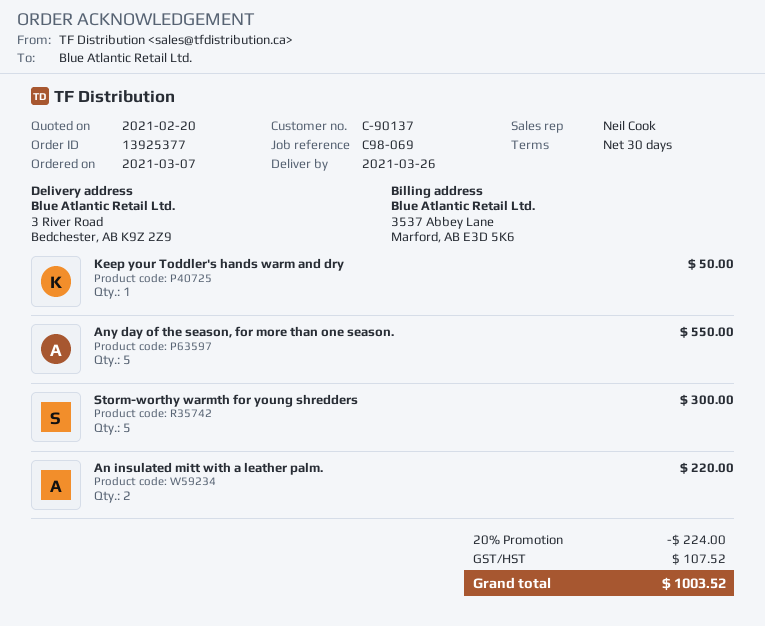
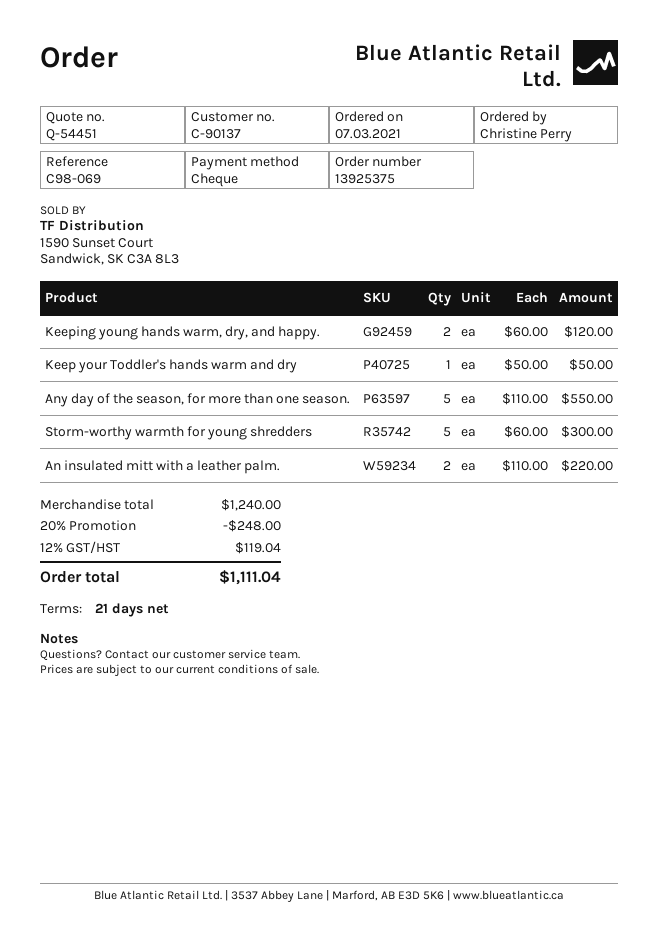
order number: 13925377 -> 13925375
payment terms: 30 days -> 21 days
Keeping young hands warm, dry, and happy.: none -> 2 for 120.00
discount: 20% = 224.00 -> 20% = 248.00
tax: 107.52 -> 119.04
total: 1003.52 -> 1111.04

